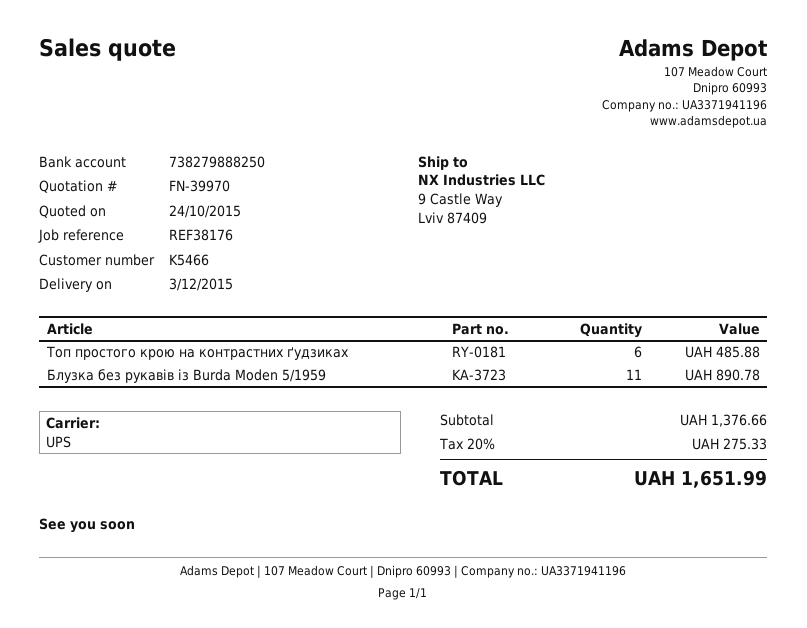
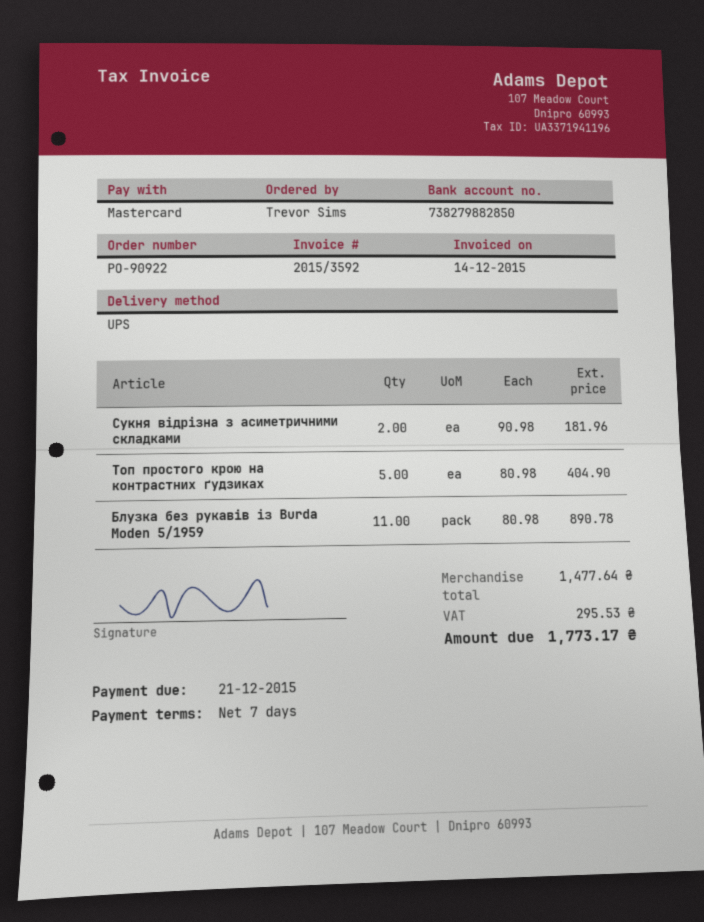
bank account: 738279888250 -> 738279882850
Топ простого крою на контрастних ґудзиках: 6 for 485.88 -> 5 for 404.90
Сукня відрізна з асиметричними складками: none -> 2 for 181.96
subtotal: 1376.66 -> 1477.64
tax: 275.33 -> 295.53
total: 1651.99 -> 1773.17

